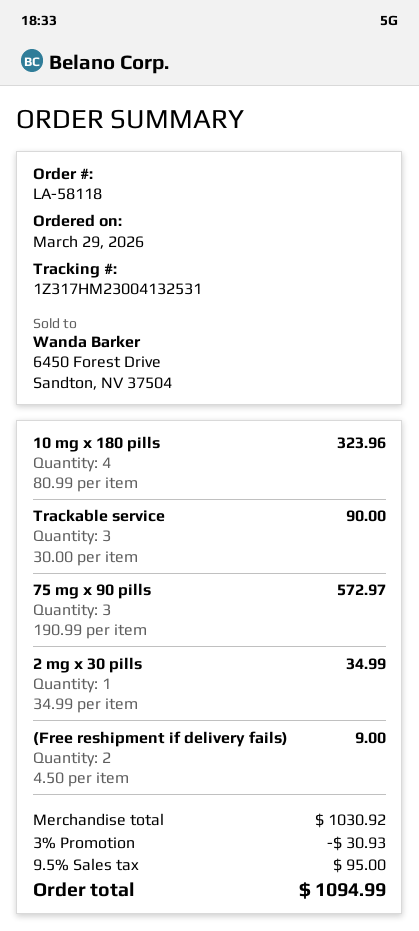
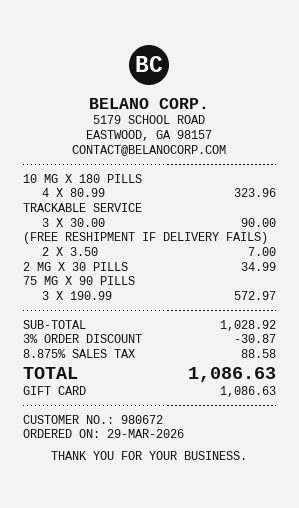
(Free reshipment if delivery fails): 2 x 4.50 = 9.00 -> 2 x 3.50 = 7.00
subtotal: 1030.92 -> 1028.92
discount: 3% = 30.93 -> 3% = 30.87
tax: 9.5% = 95.00 -> 8.875% = 88.58
total: 1094.99 -> 1086.63

